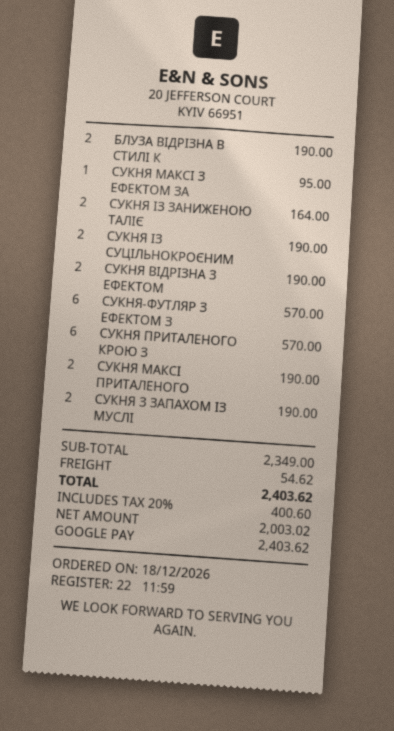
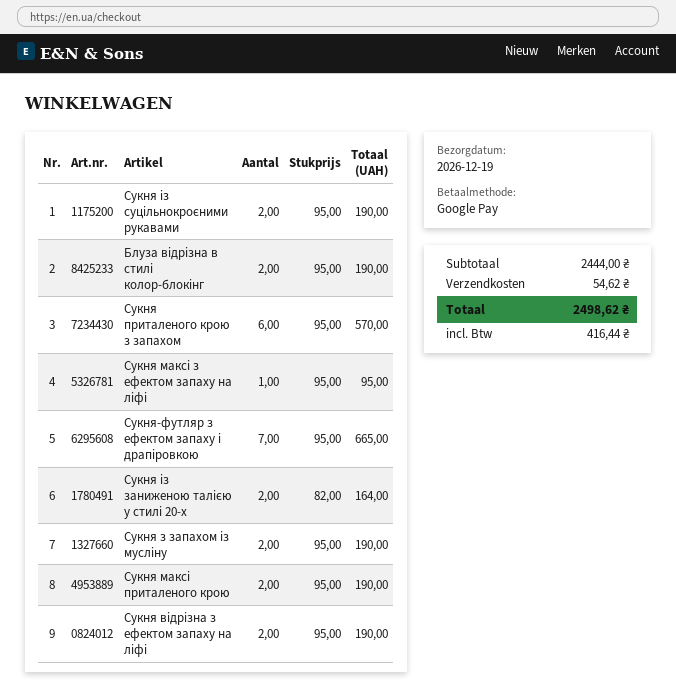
СУКНЯ-ФУТЛЯР З ЕФЕКТОМ З: 6 for 570.00 -> 7 for 665.00
subtotal: 2349.00 -> 2444.00
tax: 400.60 -> 416.44
total: 2403.62 -> 2498.62

